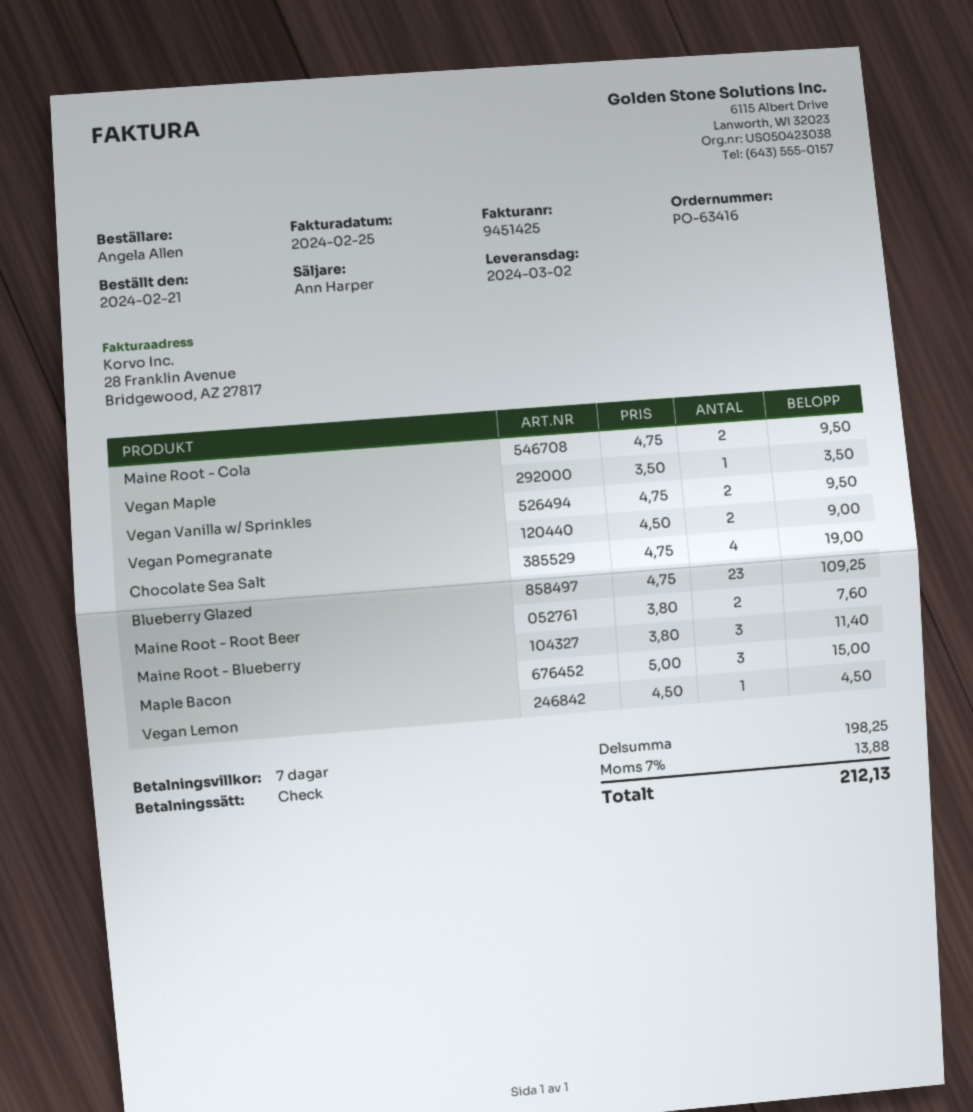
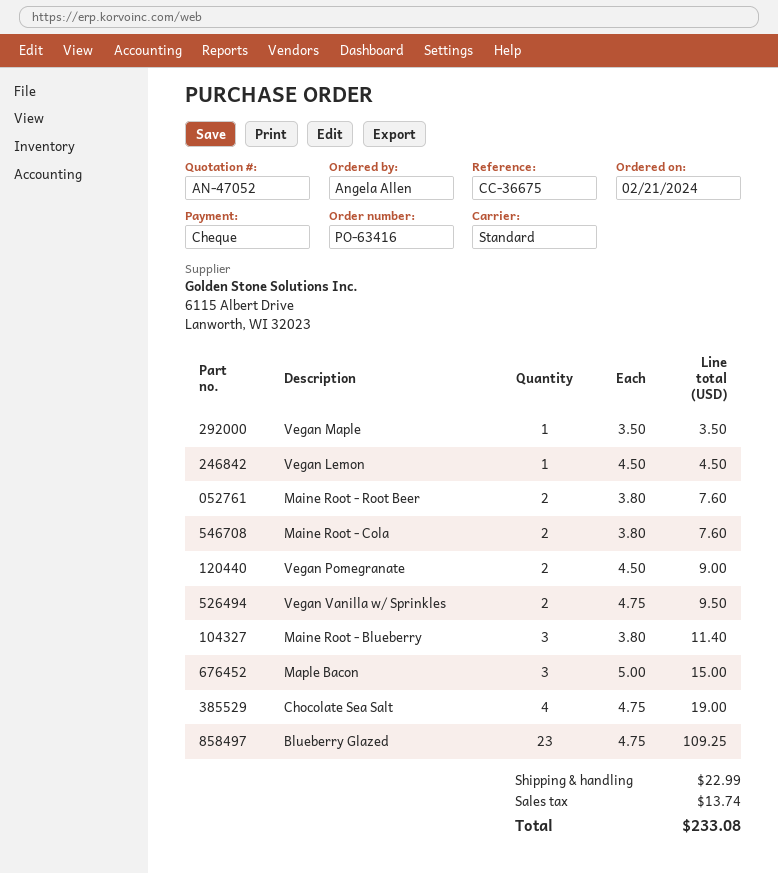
Maine Root - Cola: 2 x 4.75 = 9.50 -> 2 x 3.80 = 7.60
shipping: none -> 22.99
tax: 13.88 -> 13.74
total: 212.13 -> 233.08

